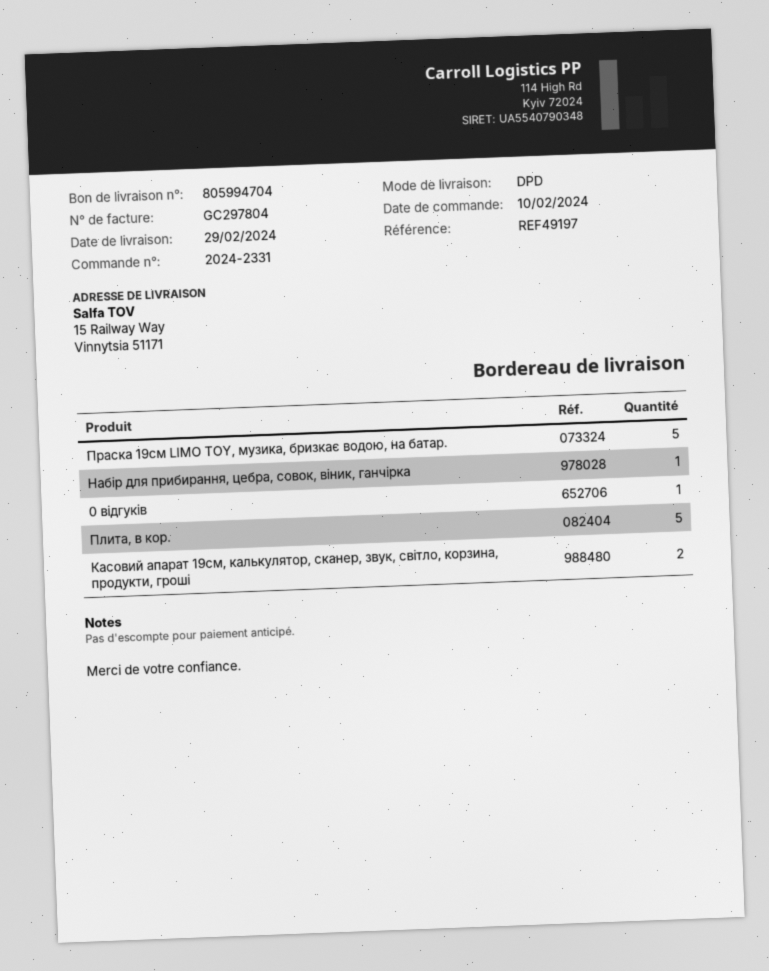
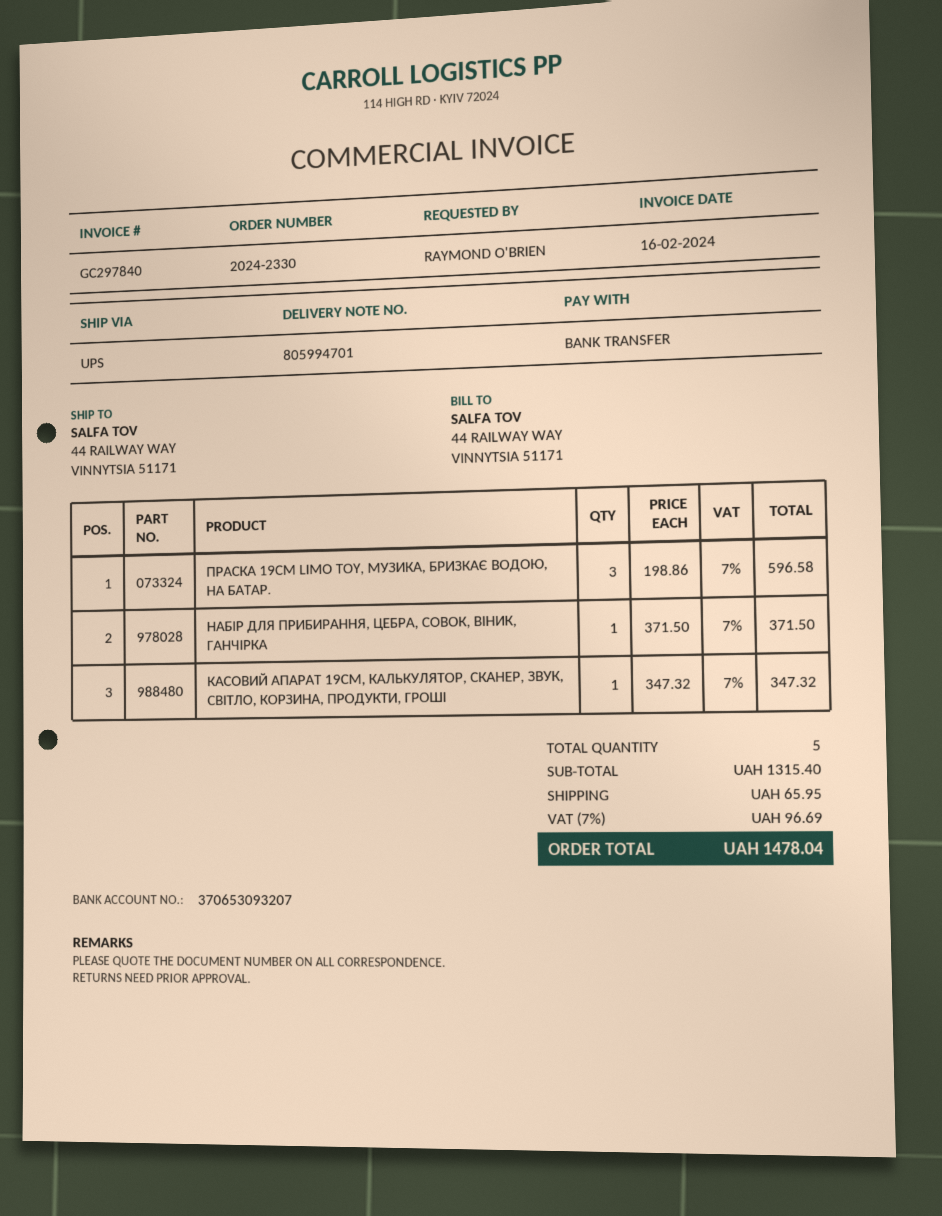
order number: 2024-2331 -> 2024-2330
delivery note number: 805994704 -> 805994701
invoice number: GC297804 -> GC297840
shipping method: DPD -> UPS
ship to: 15 Railway Way, Vinnytsia 51171 -> 44 RAILWAY WAY, VINNYTSIA 51171
Праска 19см LIMO TOY, музика, бризкає водою, на батар.: 5 -> 3
0 відгуків: 1 -> none
Плита, в кор.: 5 -> none
Касовий апарат 19см, калькулятор, сканер, звук, світло, корзина, продукти, гроші: 2 -> 1

